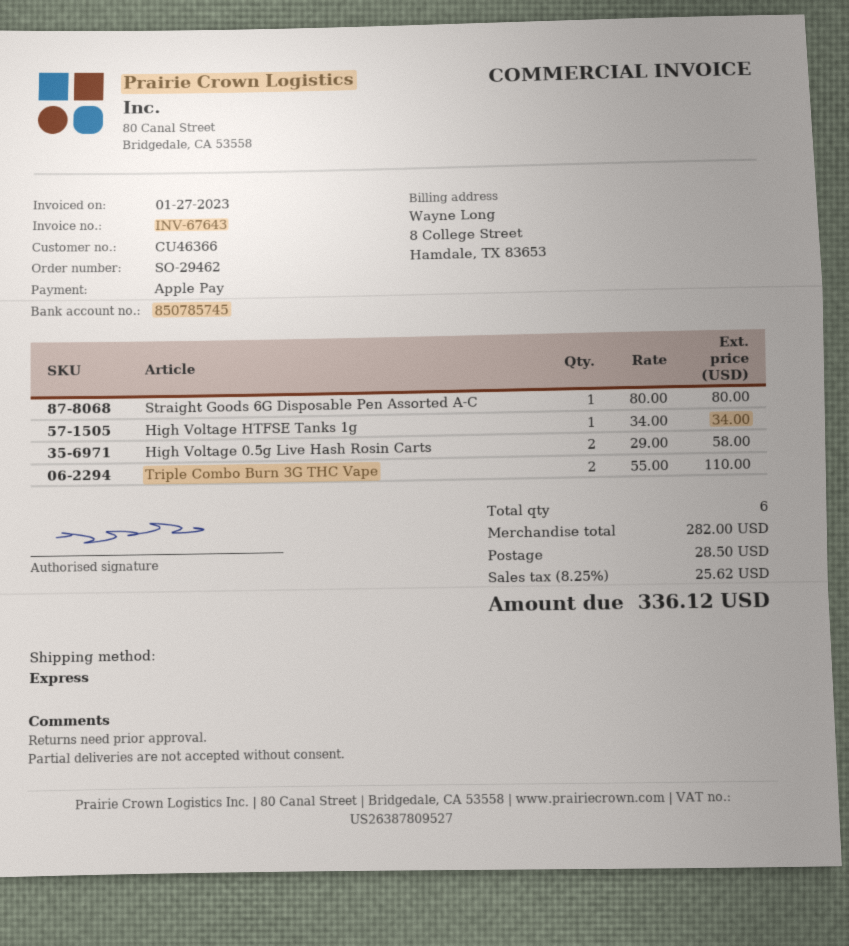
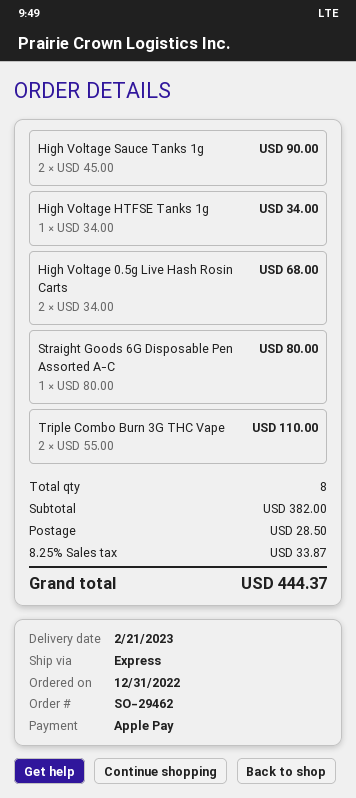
High Voltage 0.5g Live Hash Rosin Carts: 2 x 29.00 = 58.00 -> 2 x 34.00 = 68.00
High Voltage Sauce Tanks 1g: none -> 2 x 45.00 = 90.00
total quantity: 6 -> 8
subtotal: 282.00 -> 382.00
tax: 8.25% = 25.62 -> 8.25% = 33.87
total: 336.12 -> 444.37

